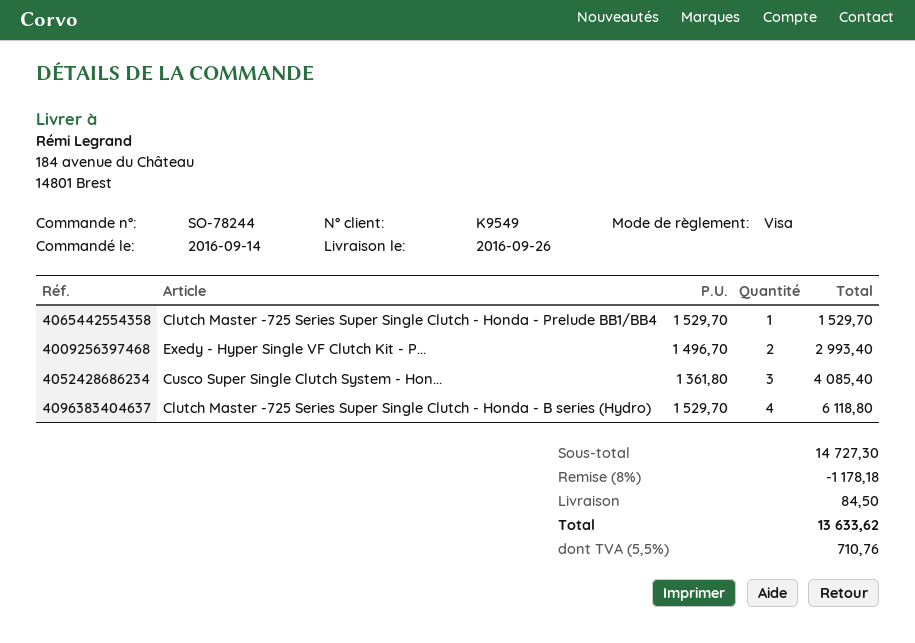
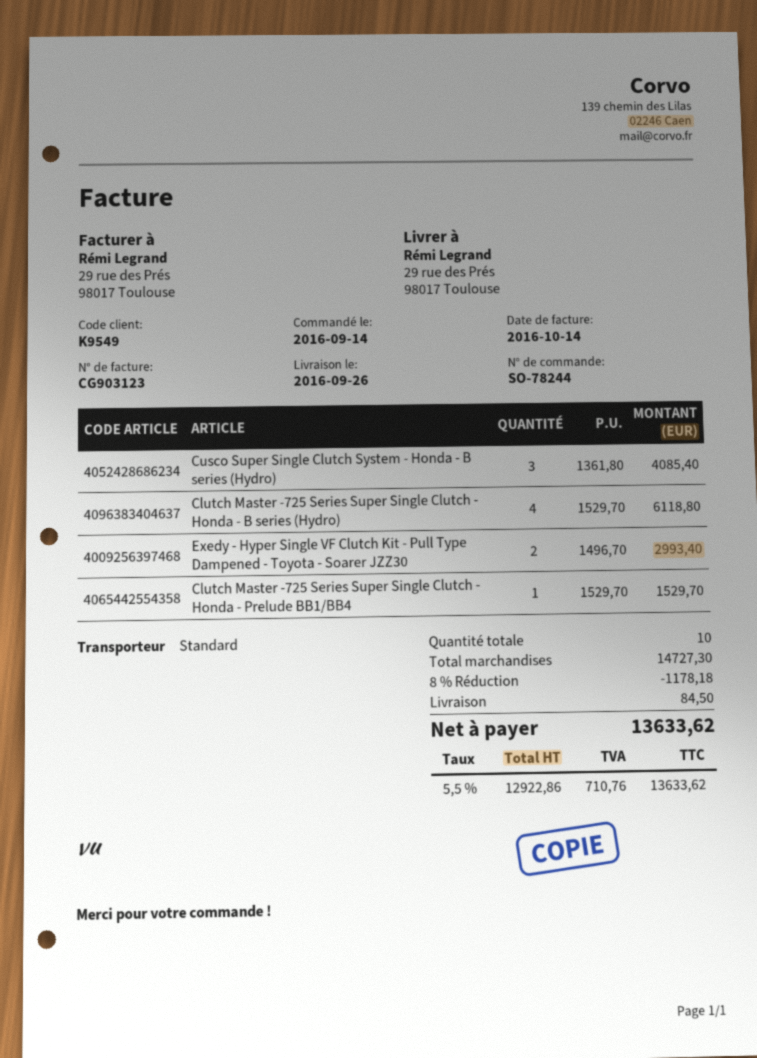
ship to: 184 avenue du Château, 14801 Brest -> 29 rue des Prés, 98017 Toulouse

